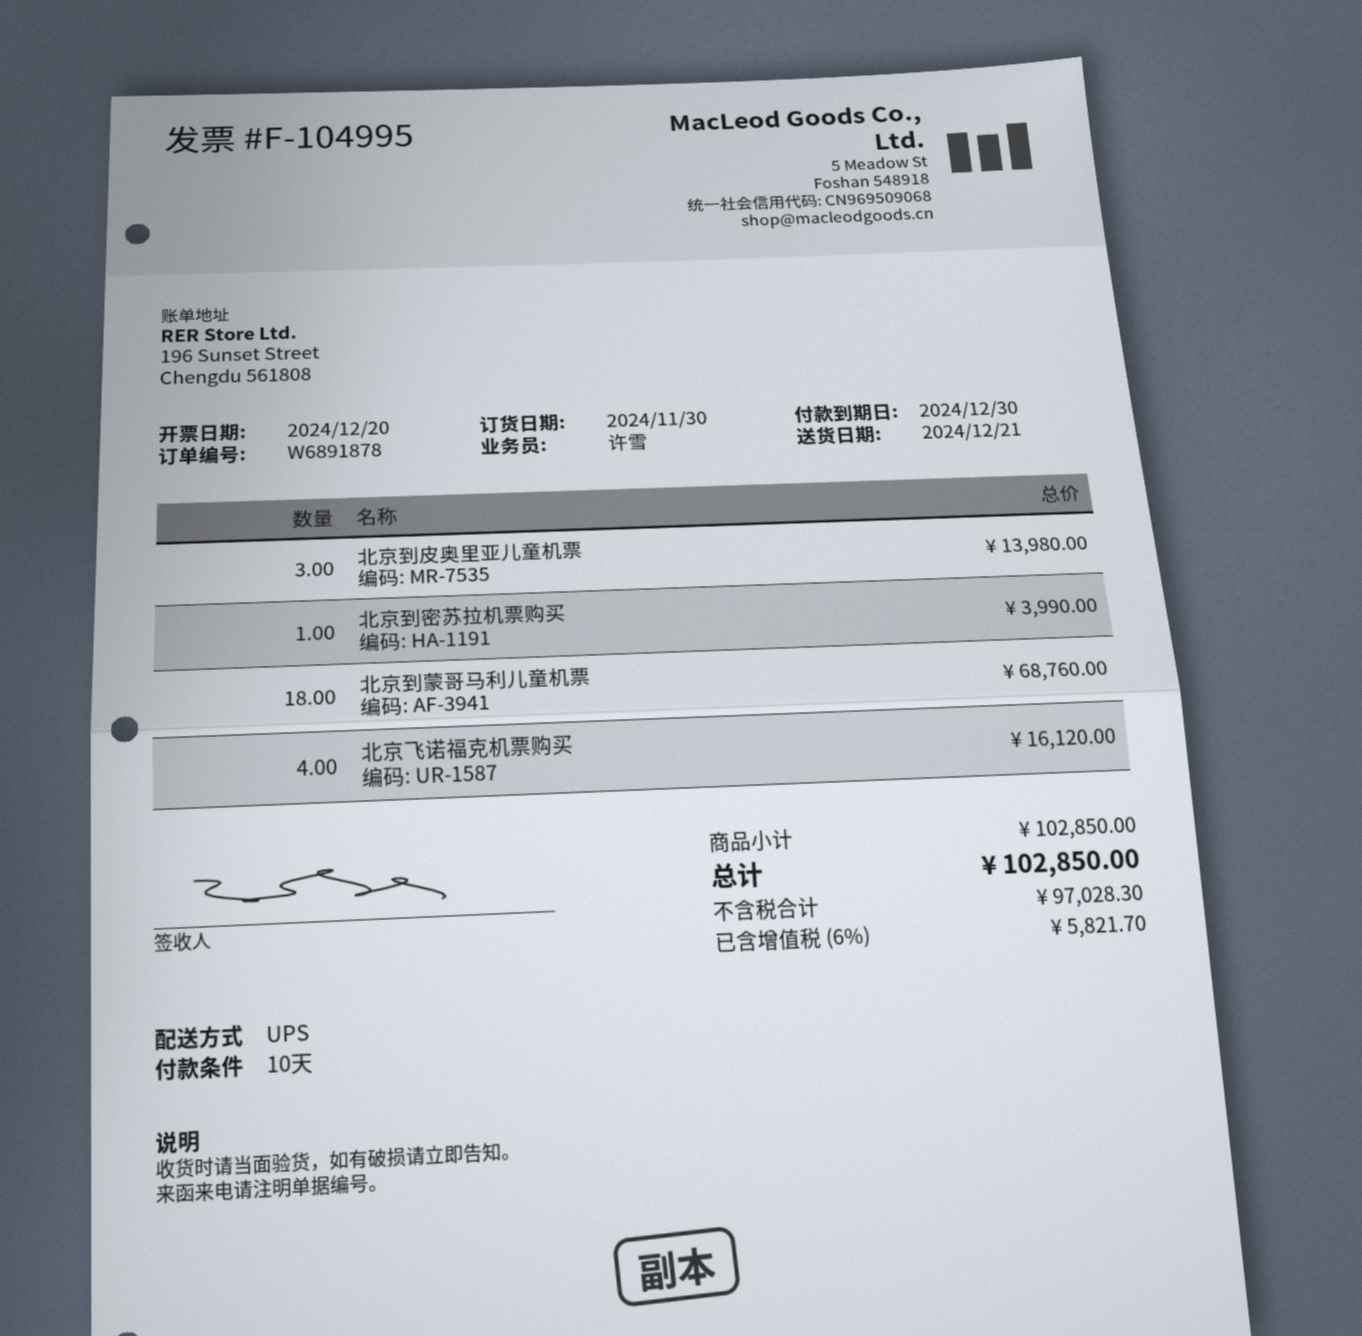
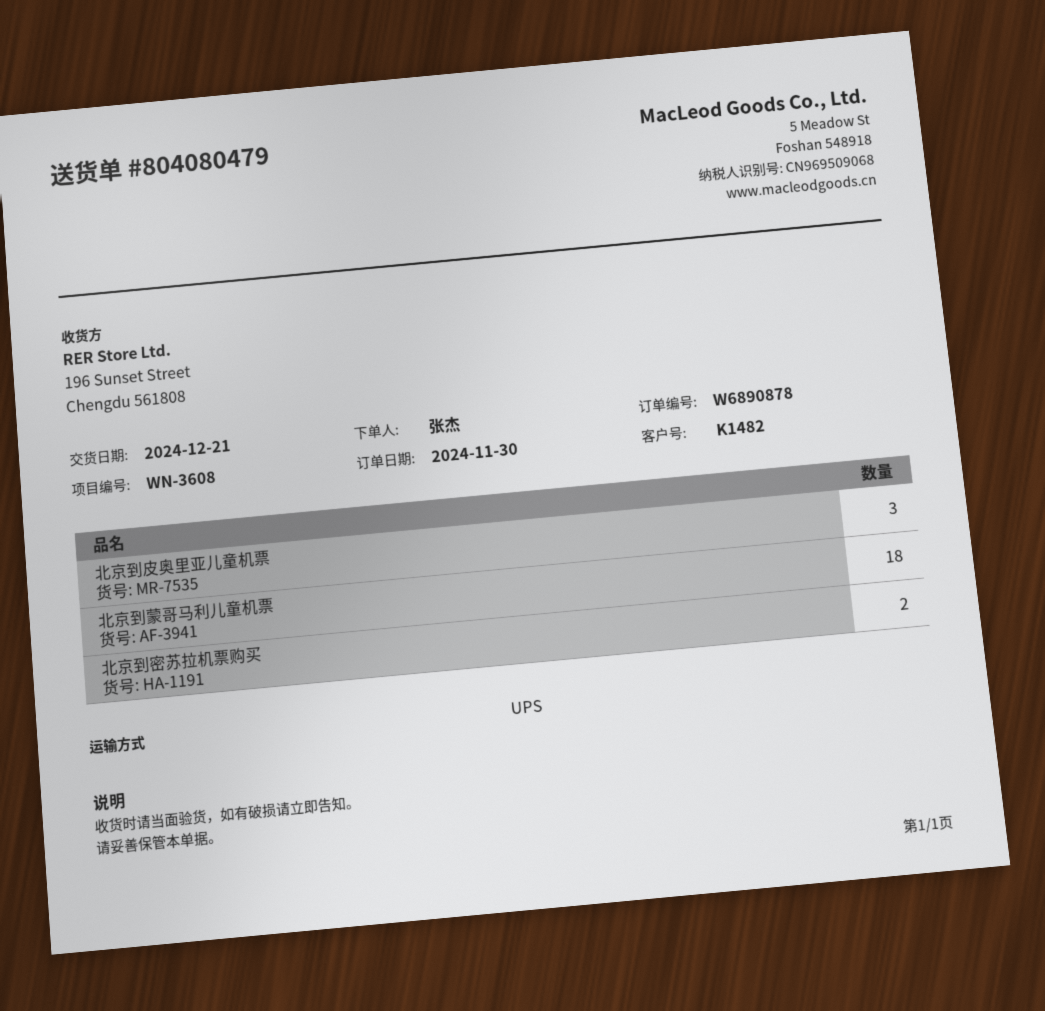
order number: W6891878 -> W6890878
北京到密苏拉机票购买: 1 -> 2
北京飞诺福克机票购买: 4 -> none

